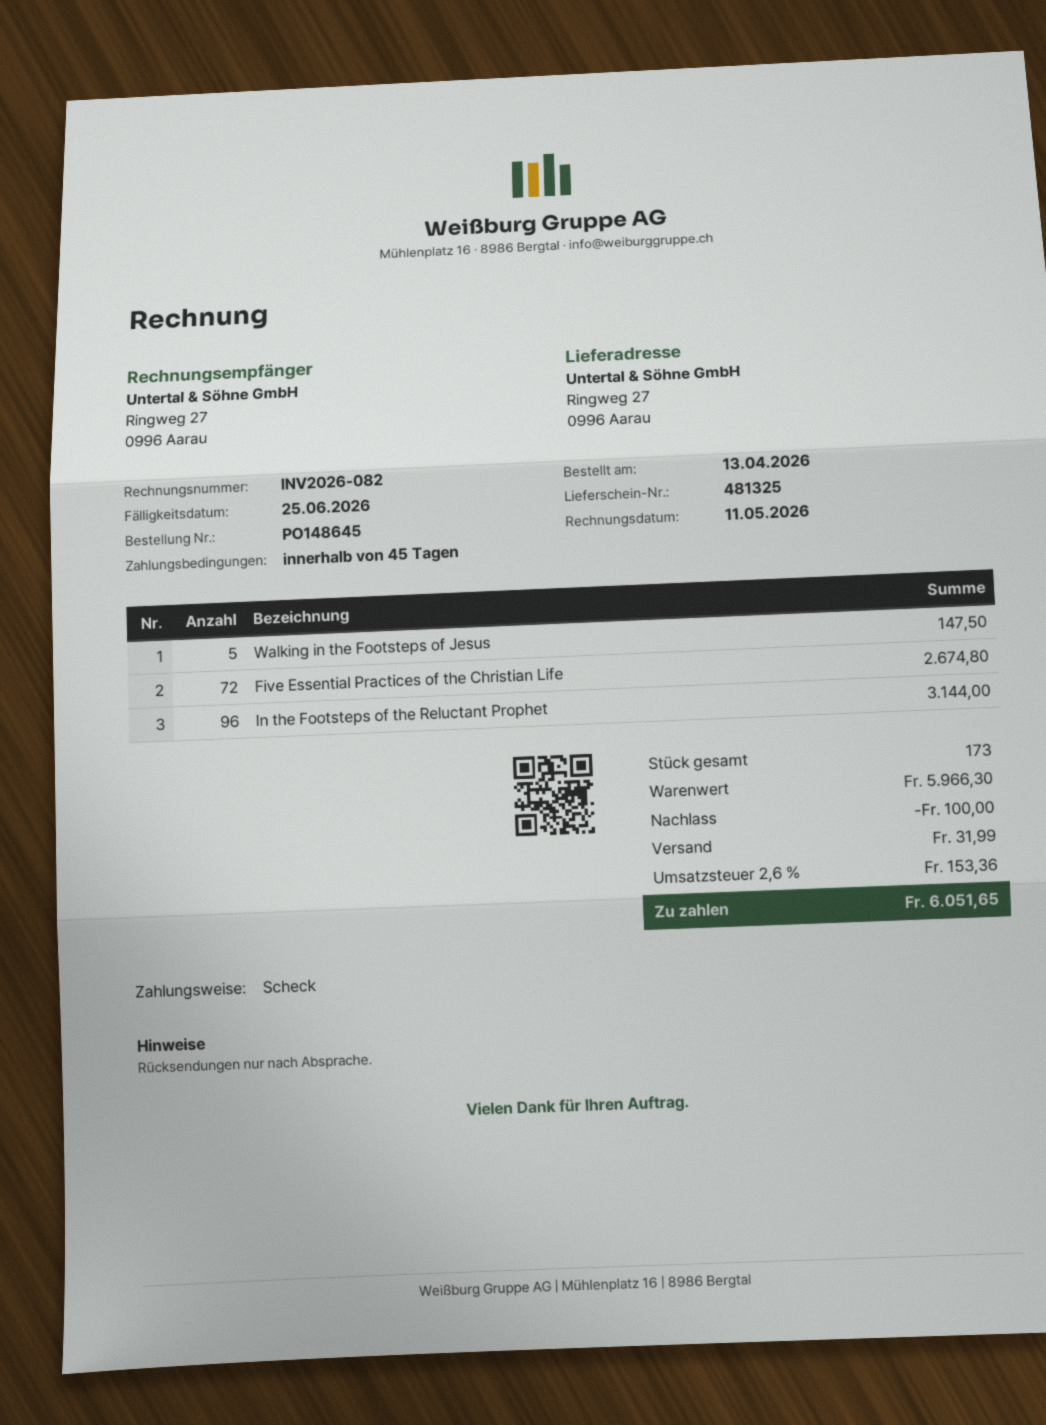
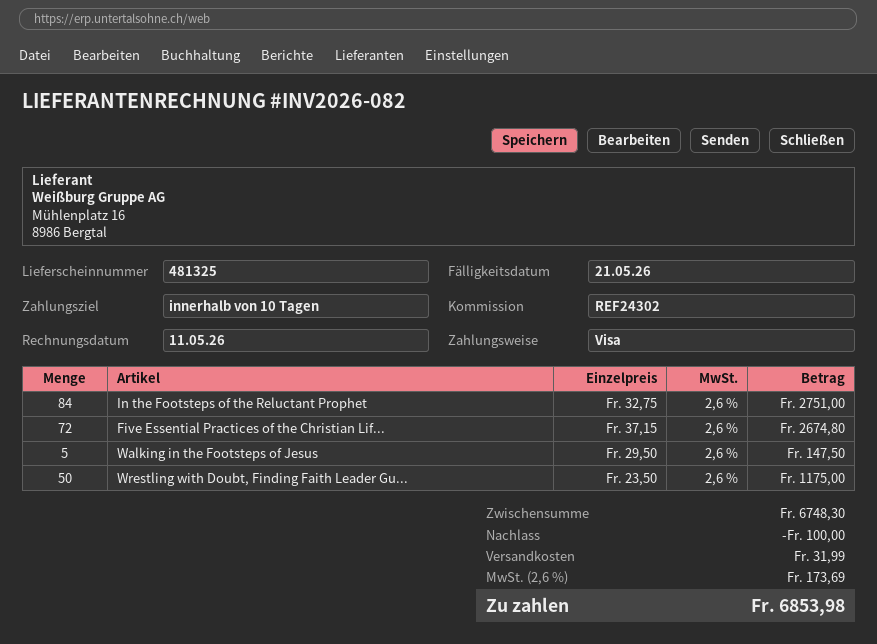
payment terms: 45 days -> 10 days
due date: 2026-06-25 -> 2026-05-21
payment method: cheque -> Visa
In the Footsteps of the Reluctant Prophet: 96 for 3144.00 -> 84 for 2751.00
Wrestling with Doubt, Finding Faith Leader Gu...: none -> 50 for 1175.00
subtotal: 5966.30 -> 6748.30
tax: 2.6% = 153.36 -> 2.6% = 173.69
total: 6051.65 -> 6853.98

